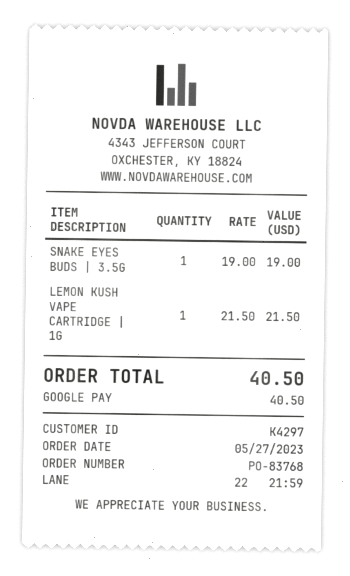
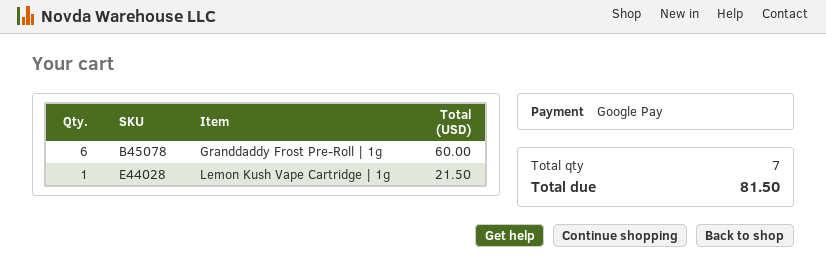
SNAKE EYES BUDS | 3.5G: 1 for 19.00 -> none
Granddaddy Frost Pre-Roll | 1g: none -> 6 for 60.00
total: 40.50 -> 81.50

